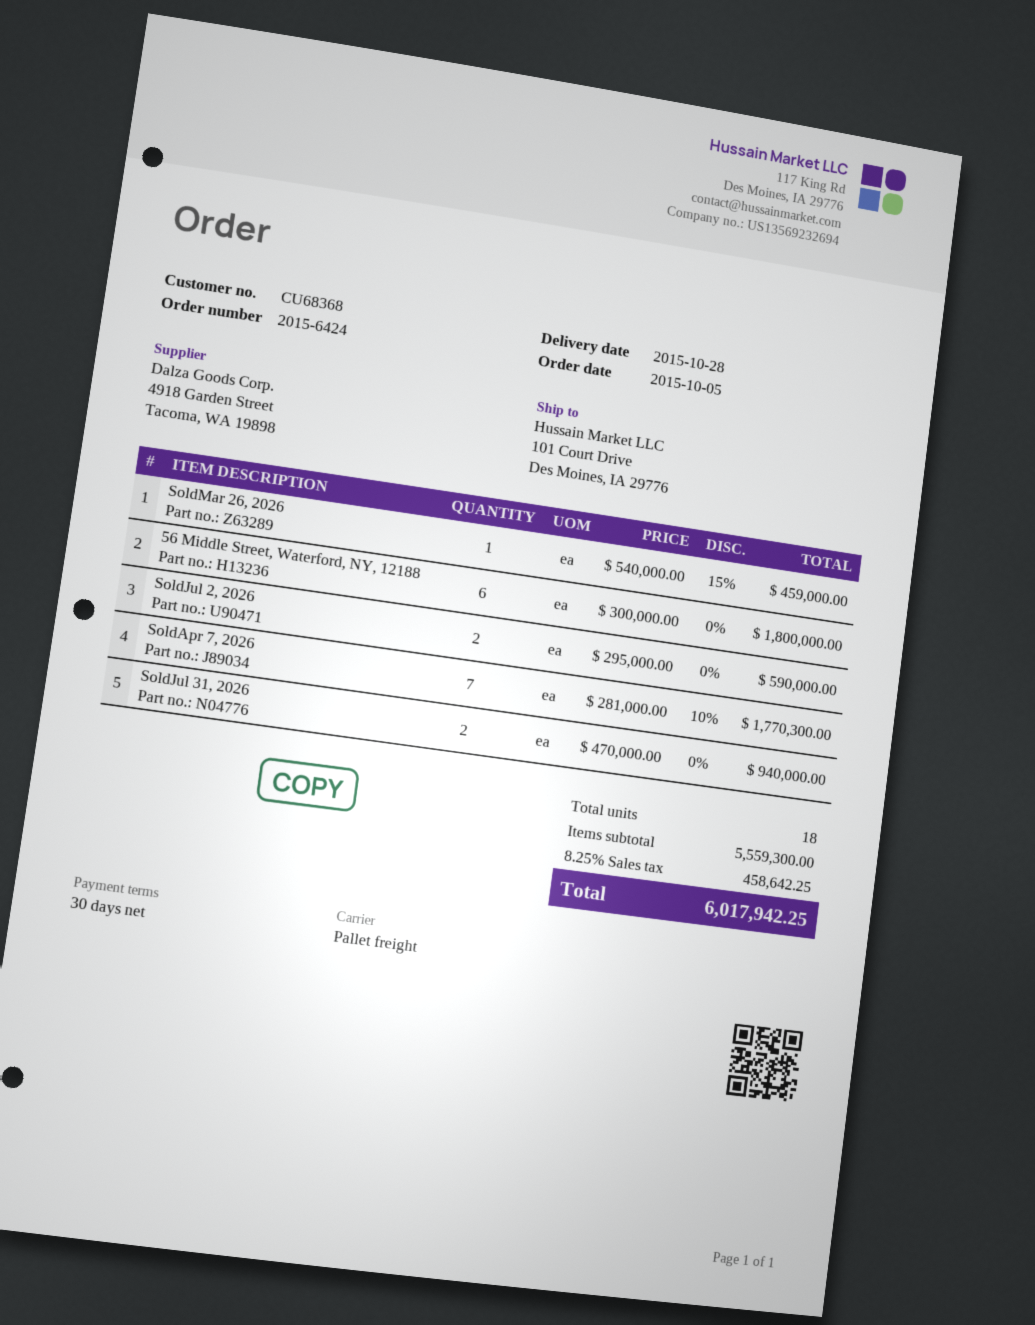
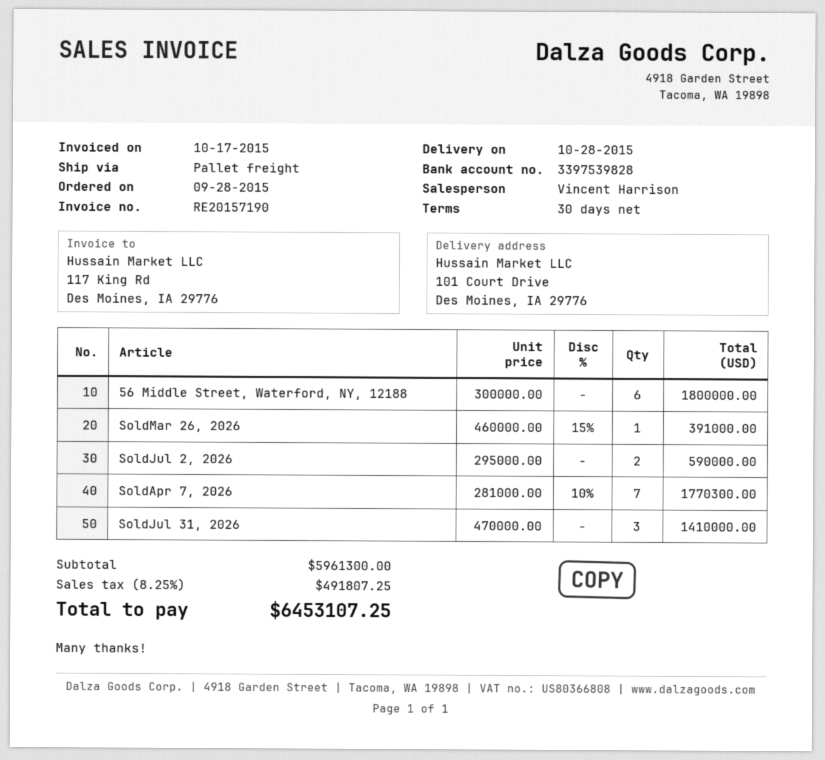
order date: 2015-10-05 -> 2015-09-28
SoldMar 26, 2026: 1 x 540000.00 - 15% = 459000.00 -> 1 x 460000.00 - 15% = 391000.00
SoldJul 31, 2026: 2 x 470000.00 = 940000.00 -> 3 x 470000.00 = 1410000.00
subtotal: 5559300.00 -> 5961300.00
tax: 8.25% = 458642.25 -> 8.25% = 491807.25
total: 6017942.25 -> 6453107.25

